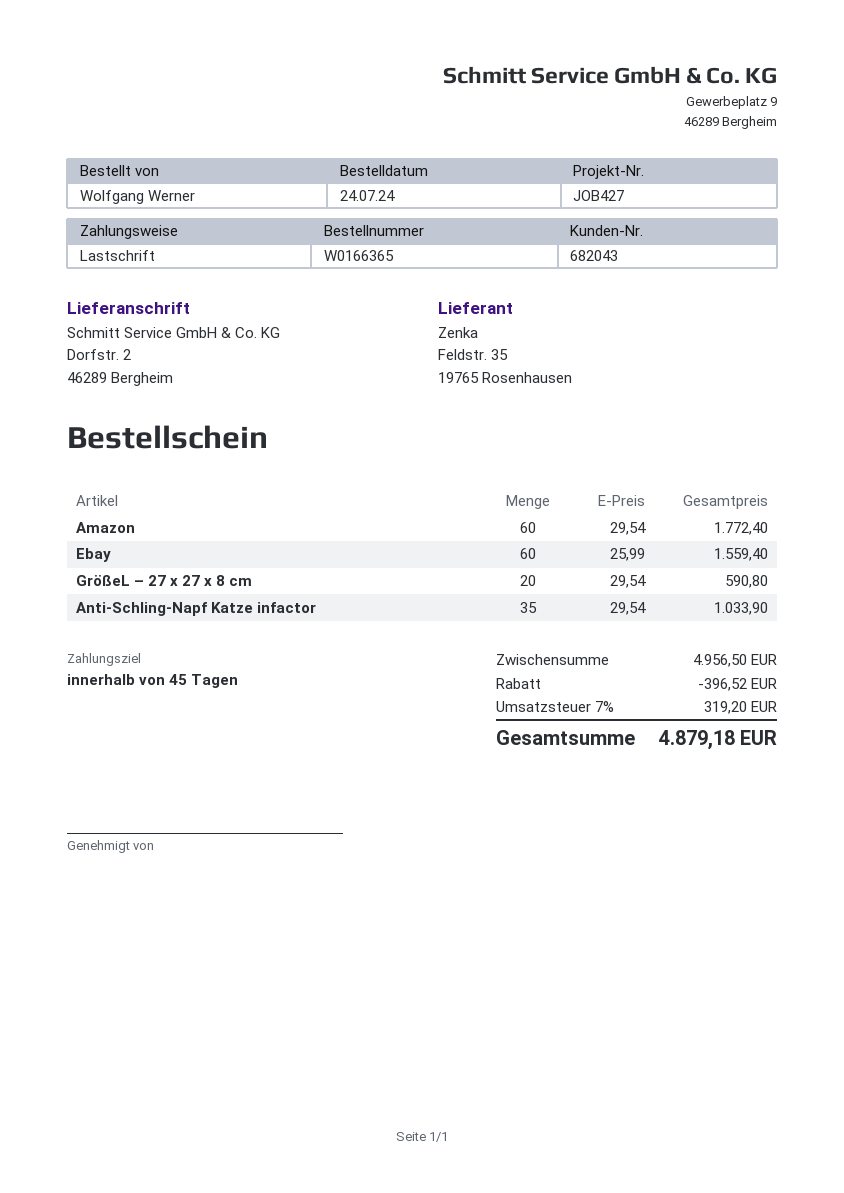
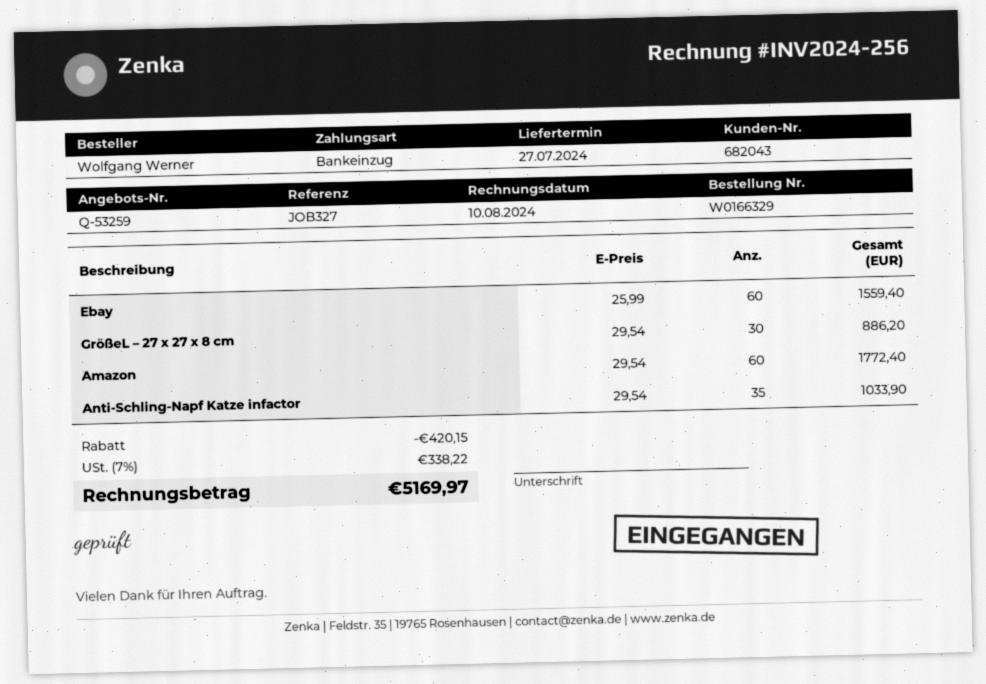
order number: W0166365 -> W0166329
reference: JOB427 -> JOB327
GrößeL – 27 x 27 x 8 cm: 20 x 29.54 = 590.80 -> 30 x 29.54 = 886.20
discount: 396.52 -> 420.15
tax: 7% = 319.20 -> 7% = 338.22
total: 4879.18 -> 5169.97

